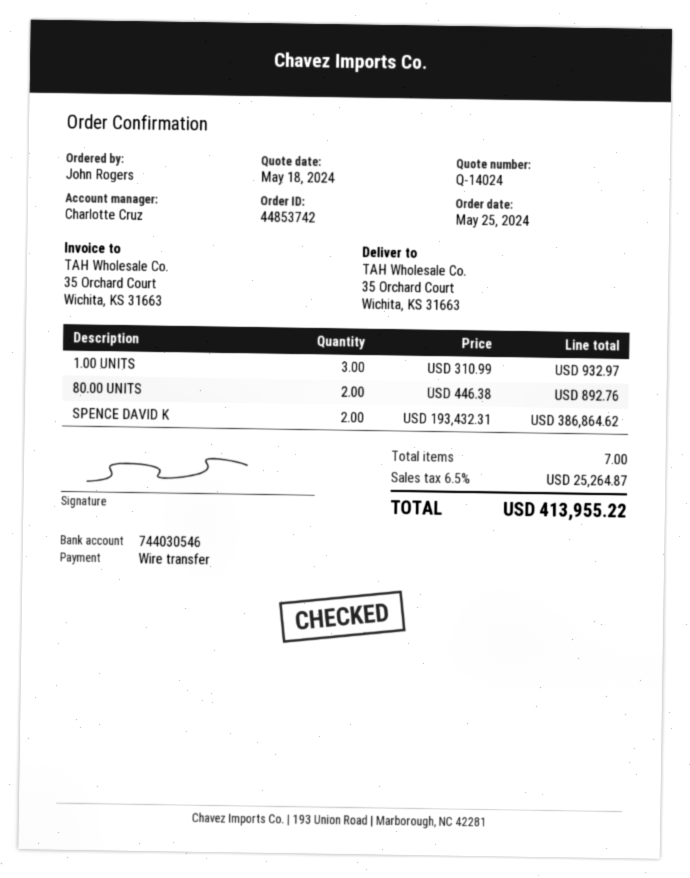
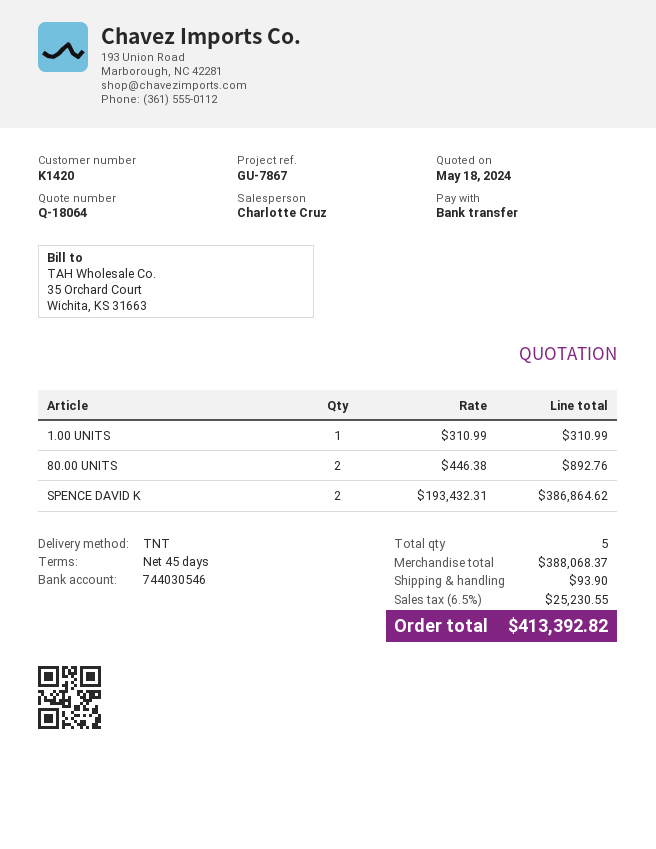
quote number: Q-14024 -> Q-18064
1.00 UNITS: 3 x 310.99 = 932.97 -> 1 x 310.99 = 310.99
total quantity: 7 -> 5
shipping: none -> 93.90
tax: 6.5% = 25264.87 -> 6.5% = 25230.55
total: 413955.22 -> 413392.82

